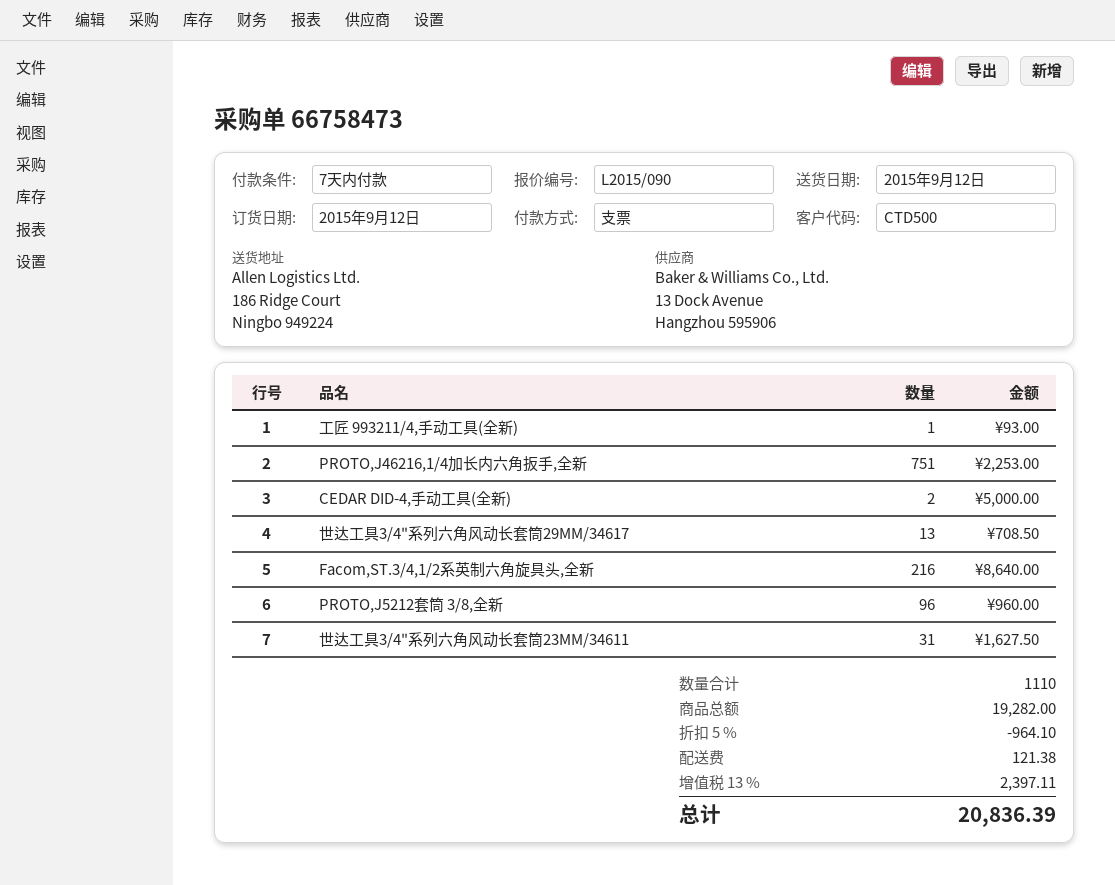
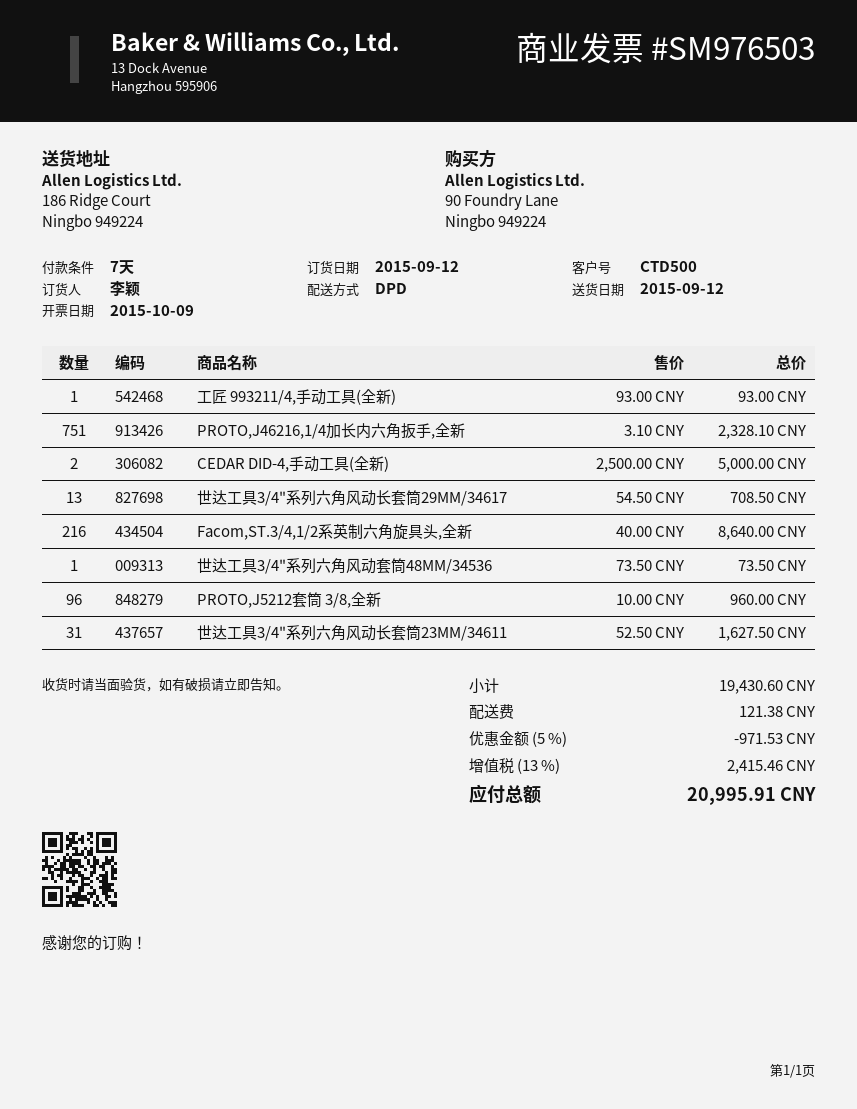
PROTO,J46216,1/4加长内六角扳手,全新: 751 for 2253.00 -> 751 for 2328.10
世达工具3/4"系列六角风动套筒48MM/34536: none -> 1 for 73.50
subtotal: 19282.00 -> 19430.60
discount: 5% = 964.10 -> 5% = 971.53
tax: 13% = 2397.11 -> 13% = 2415.46
total: 20836.39 -> 20995.91

